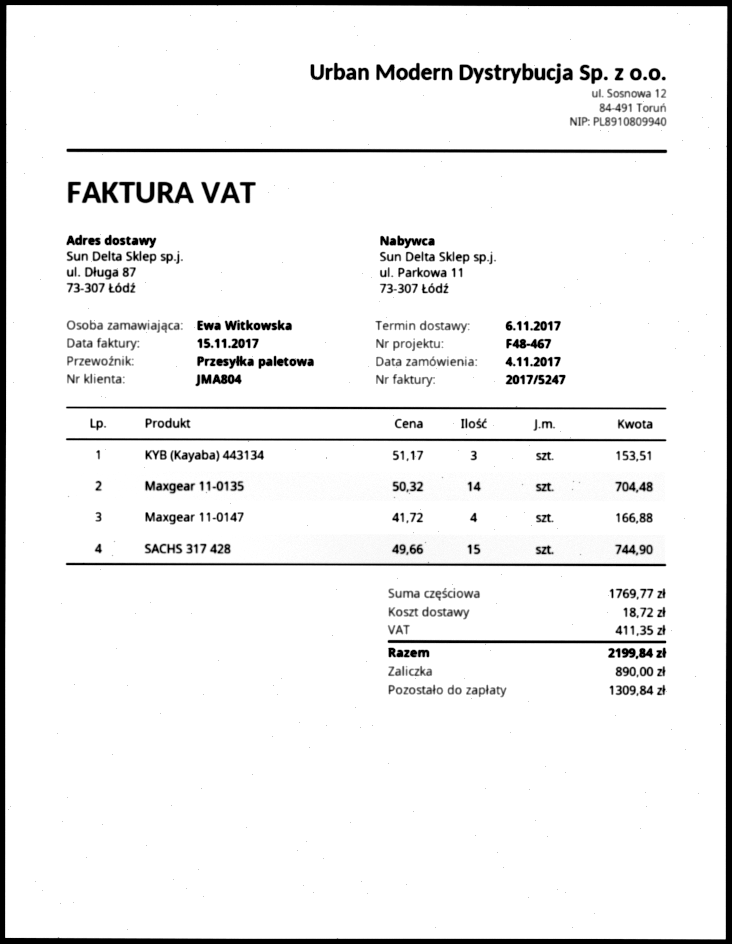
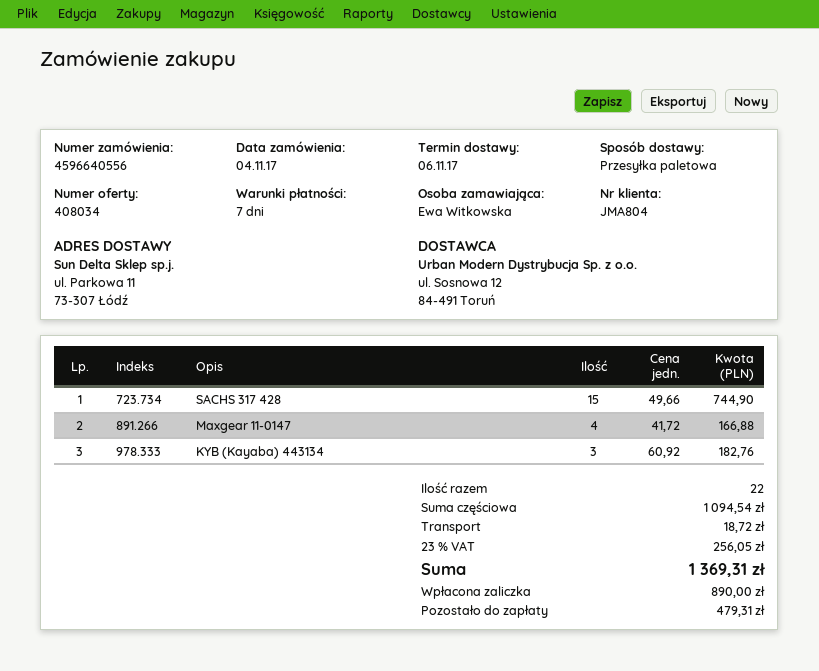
ship to: ul. Długa 87, 73-307 Łódź -> ul. Parkowa 11, 73-307 Łódź
KYB (Kayaba) 443134: 3 x 51.17 = 153.51 -> 3 x 60.92 = 182.76
Maxgear 11-0135: 14 x 50.32 = 704.48 -> none
subtotal: 1769.77 -> 1094.54
tax: 411.35 -> 256.05
total: 2199.84 -> 1369.31
balance: 1309.84 -> 479.31

